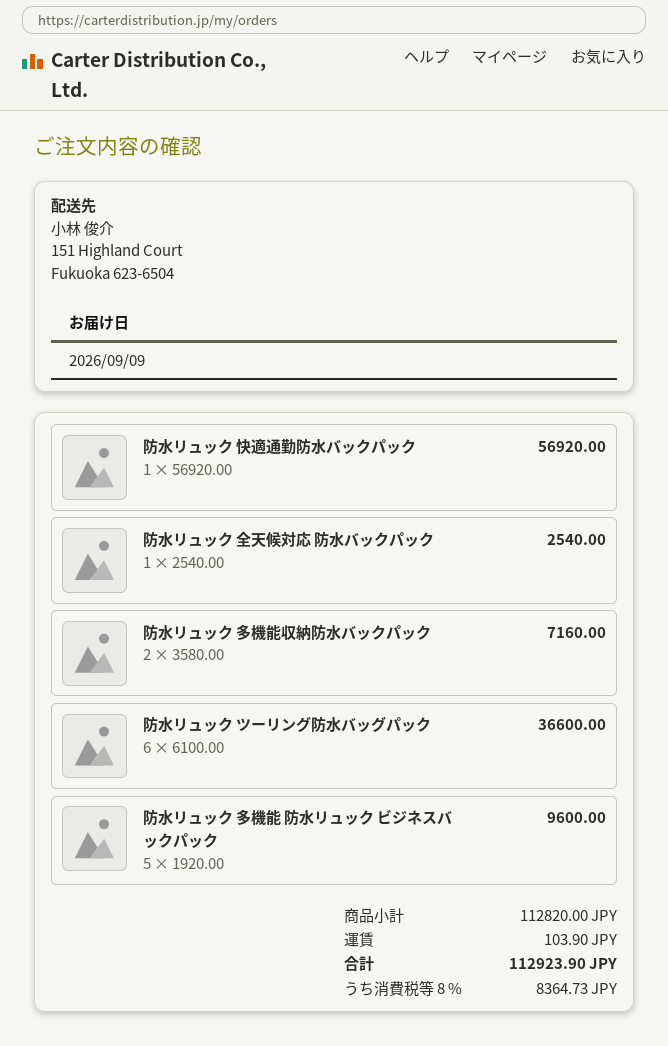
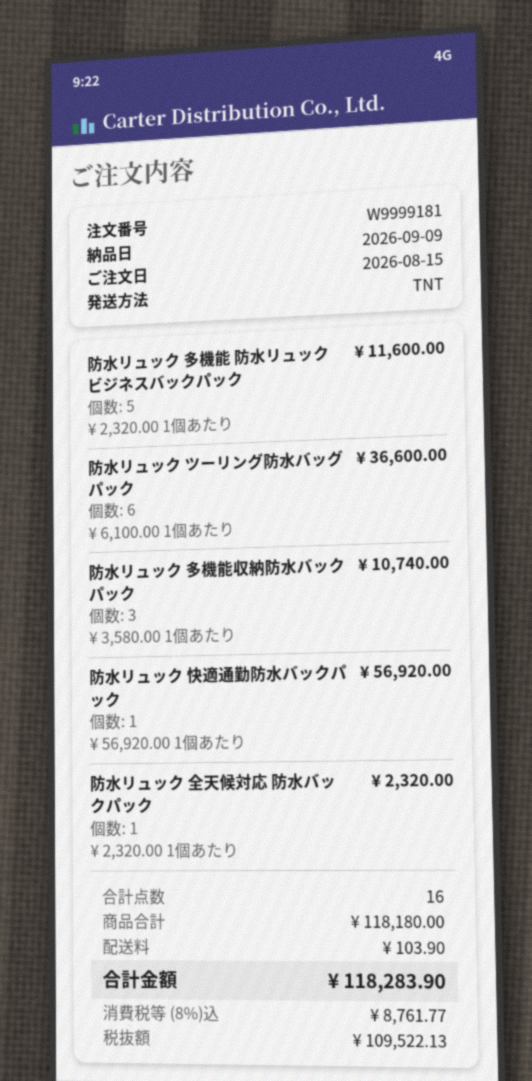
防水リュック 全天候対応 防水バックパック: 1 x 2540.00 = 2540.00 -> 1 x 2320.00 = 2320.00
防水リュック 多機能収納防水バックパック: 2 x 3580.00 = 7160.00 -> 3 x 3580.00 = 10740.00
防水リュック 多機能 防水リュック ビジネスバックパック: 5 x 1920.00 = 9600.00 -> 5 x 2320.00 = 11600.00
subtotal: 112820.00 -> 118180.00
tax: 8% = 8364.73 -> 8% = 8761.77
total: 112923.90 -> 118283.90

